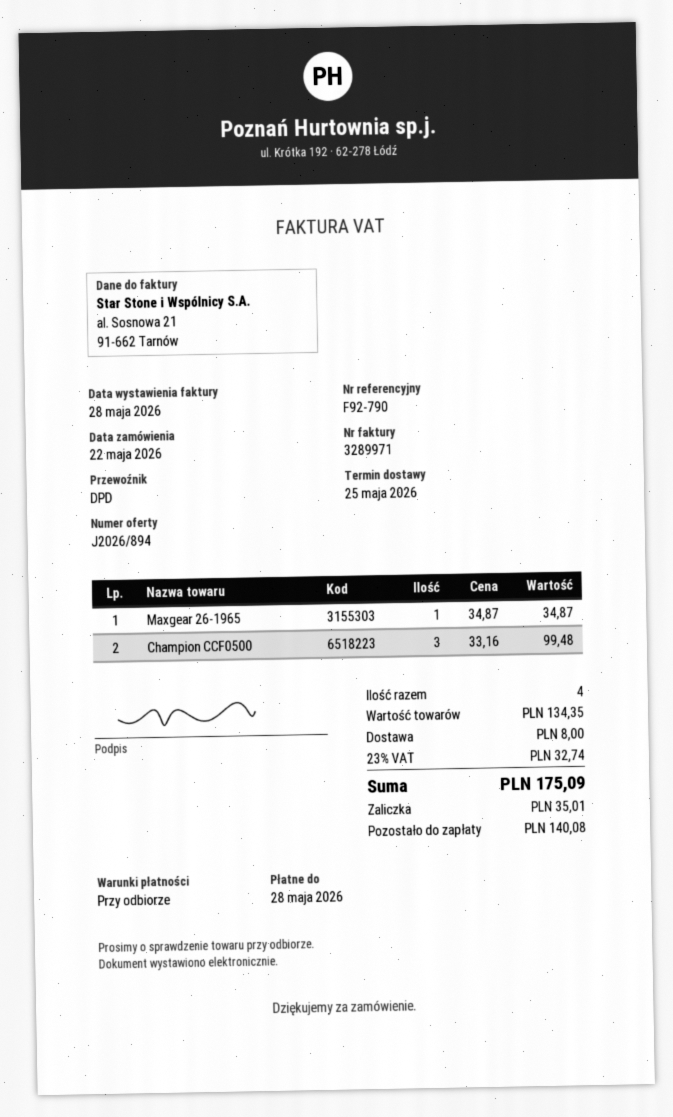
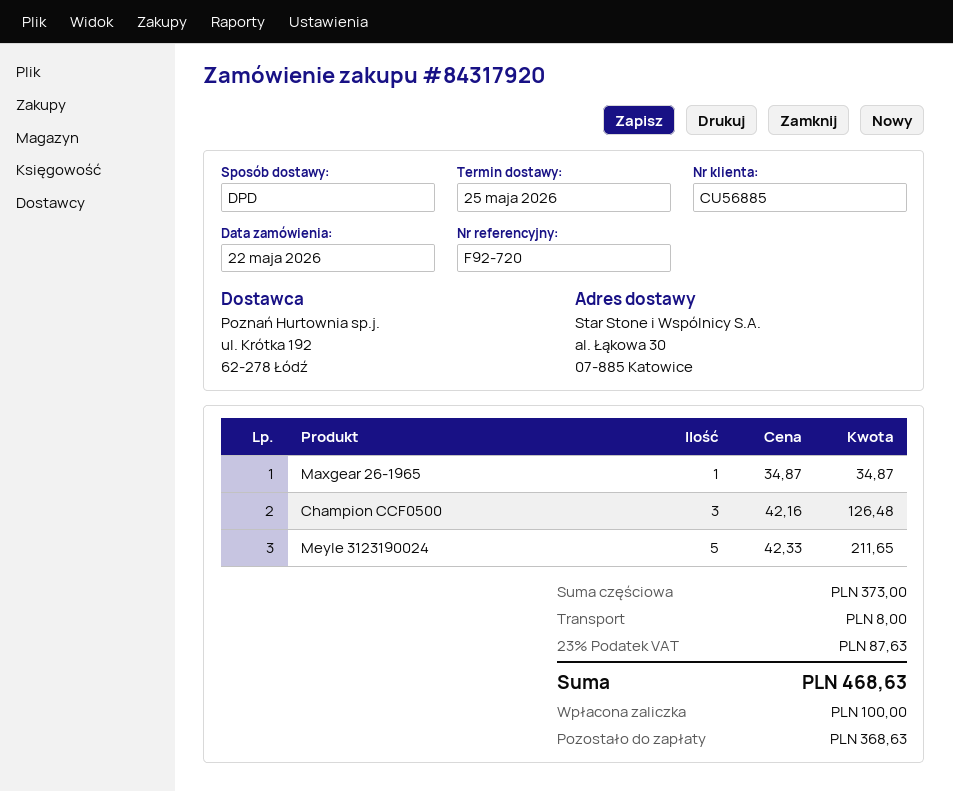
reference: F92-790 -> F92-720
Champion CCF0500: 3 x 33.16 = 99.48 -> 3 x 42.16 = 126.48
Meyle 3123190024: none -> 5 x 42.33 = 211.65
subtotal: 134.35 -> 373.00
tax: 23% = 32.74 -> 23% = 87.63
total: 175.09 -> 468.63
deposit: 35.01 -> 100.00
balance: 140.08 -> 368.63

